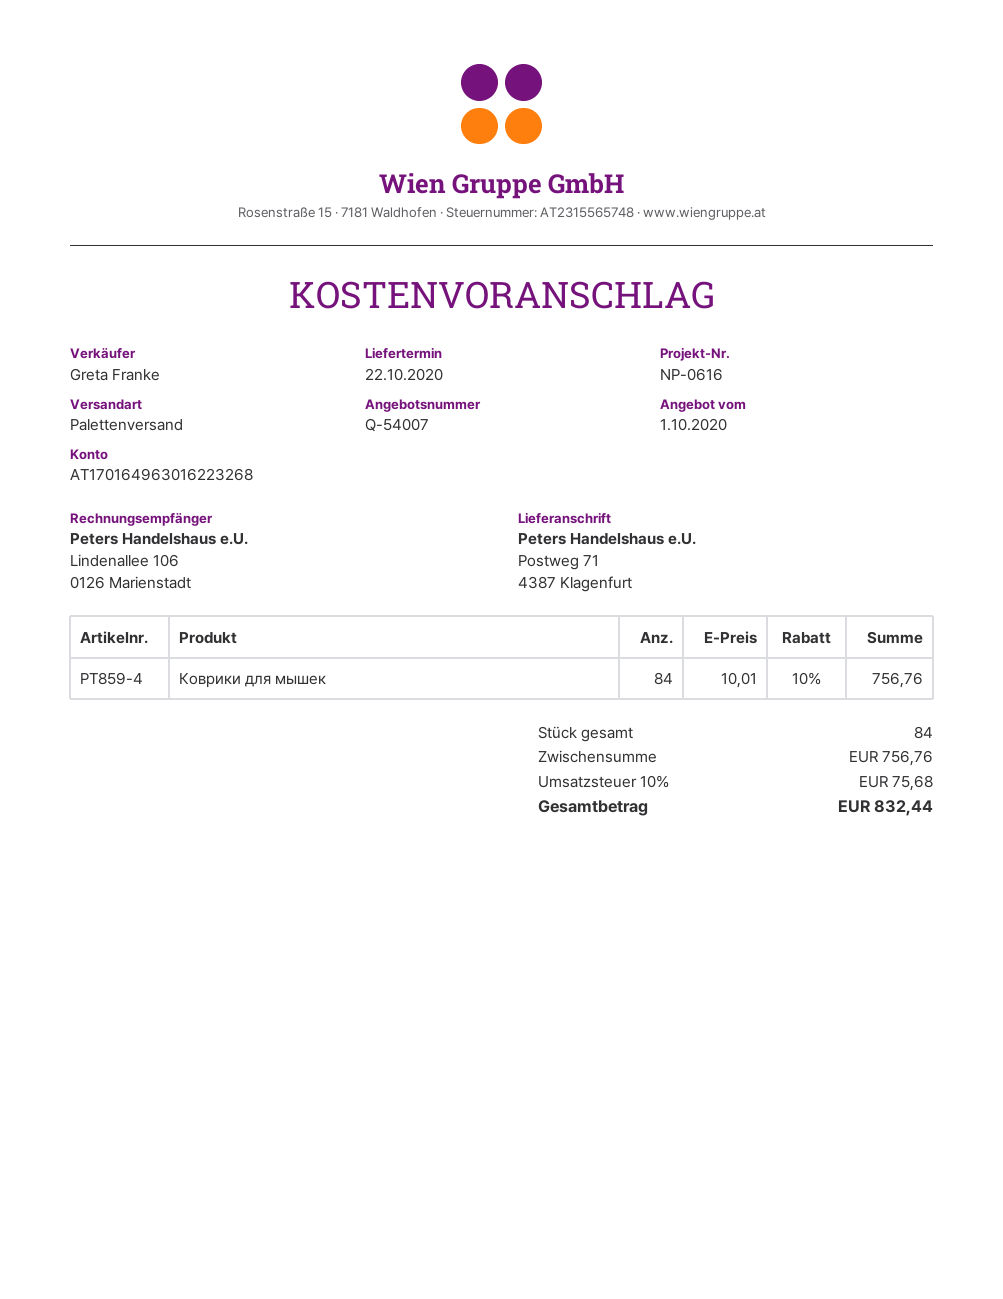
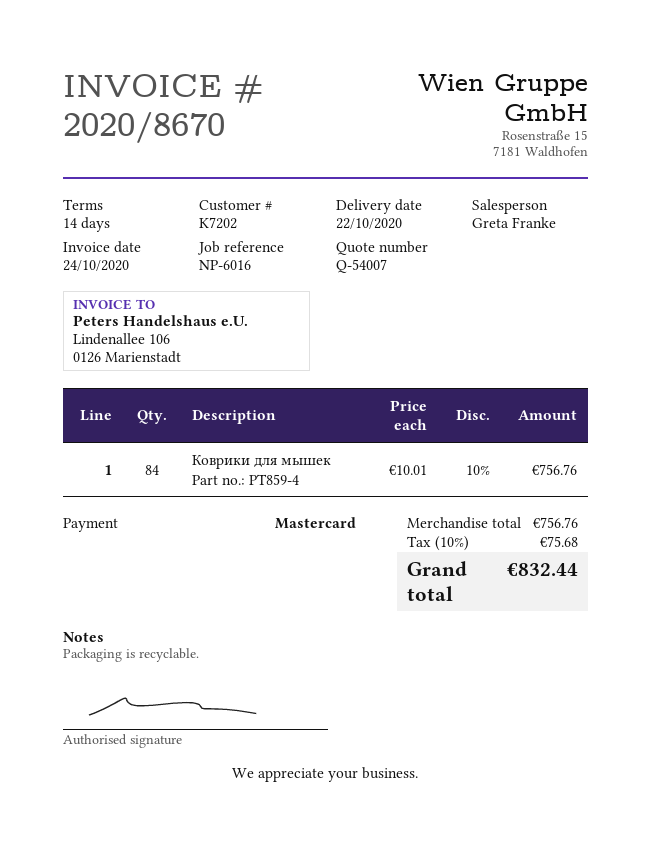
reference: NP-0616 -> NP-6016

